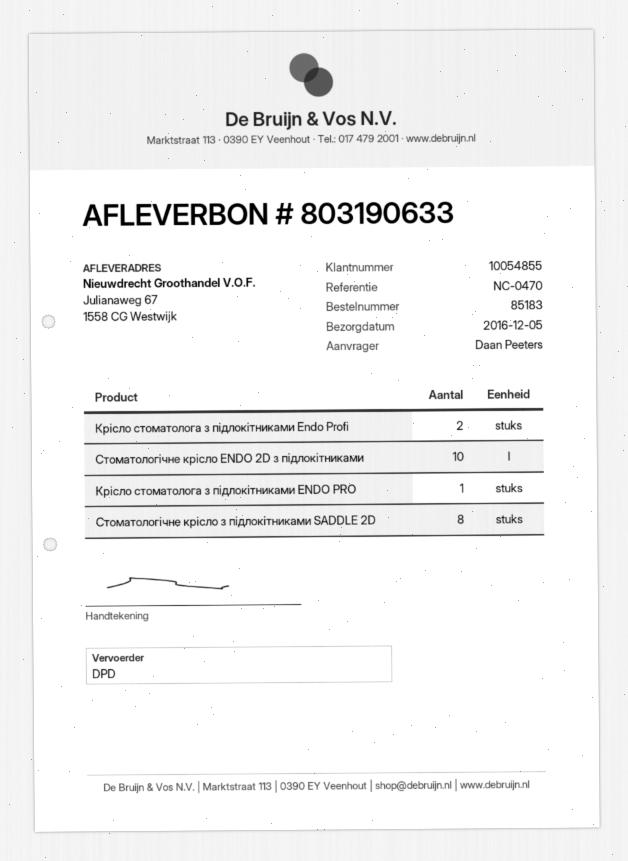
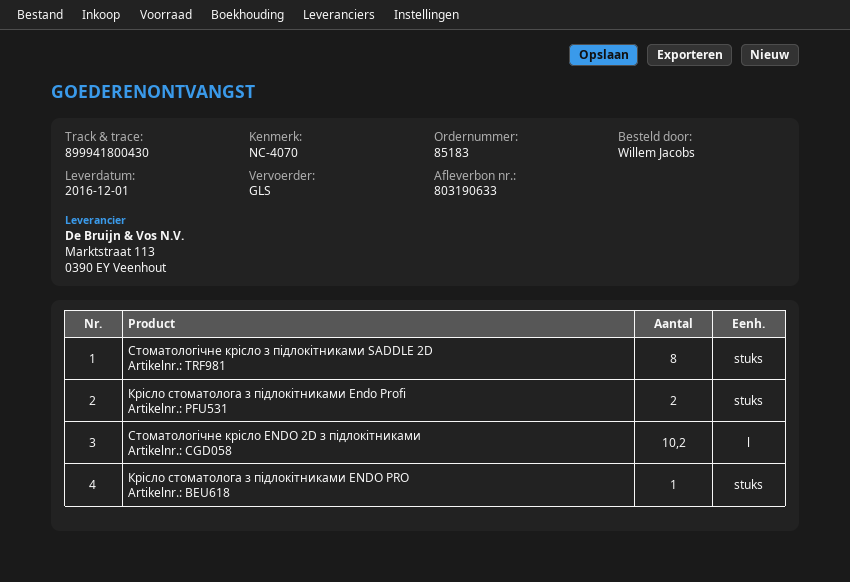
delivery date: 2016-12-05 -> 2016-12-01
reference: NC-0470 -> NC-4070
ordered by: Daan Peeters -> Willem Jacobs
shipping method: DPD -> GLS
Стоматологічне крісло ENDO 2D з підлокітниками: 10 -> 10.2

